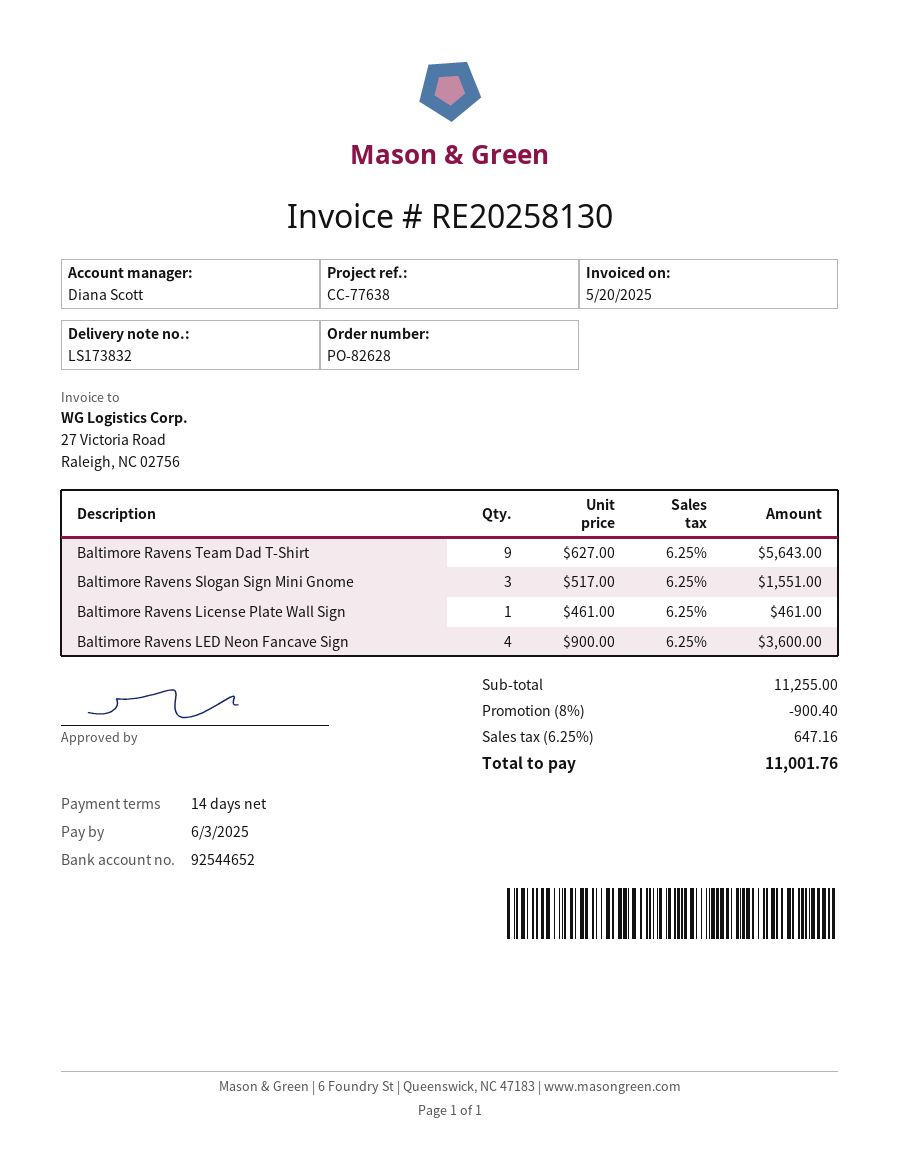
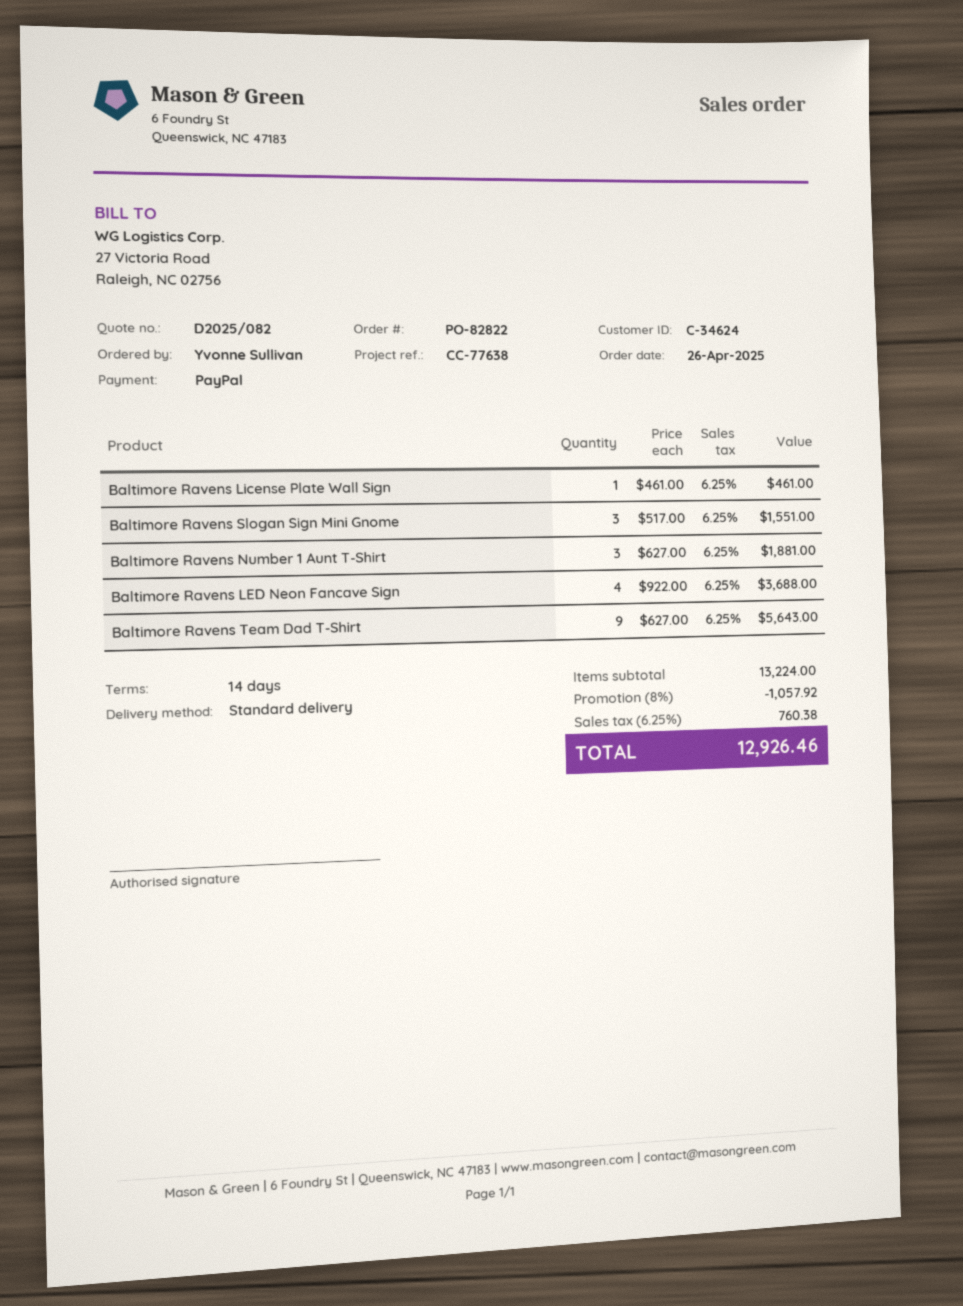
order number: PO-82628 -> PO-82822
Baltimore Ravens LED Neon Fancave Sign: 4 x 900.00 = 3600.00 -> 4 x 922.00 = 3688.00
Baltimore Ravens Number 1 Aunt T-Shirt: none -> 3 x 627.00 = 1881.00
subtotal: 11255.00 -> 13224.00
discount: 8% = 900.40 -> 8% = 1057.92
tax: 6.25% = 647.16 -> 6.25% = 760.38
total: 11001.76 -> 12926.46

